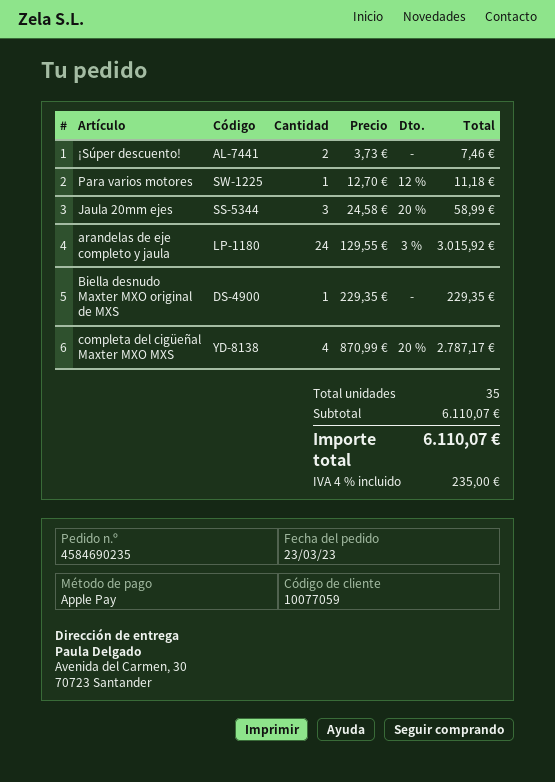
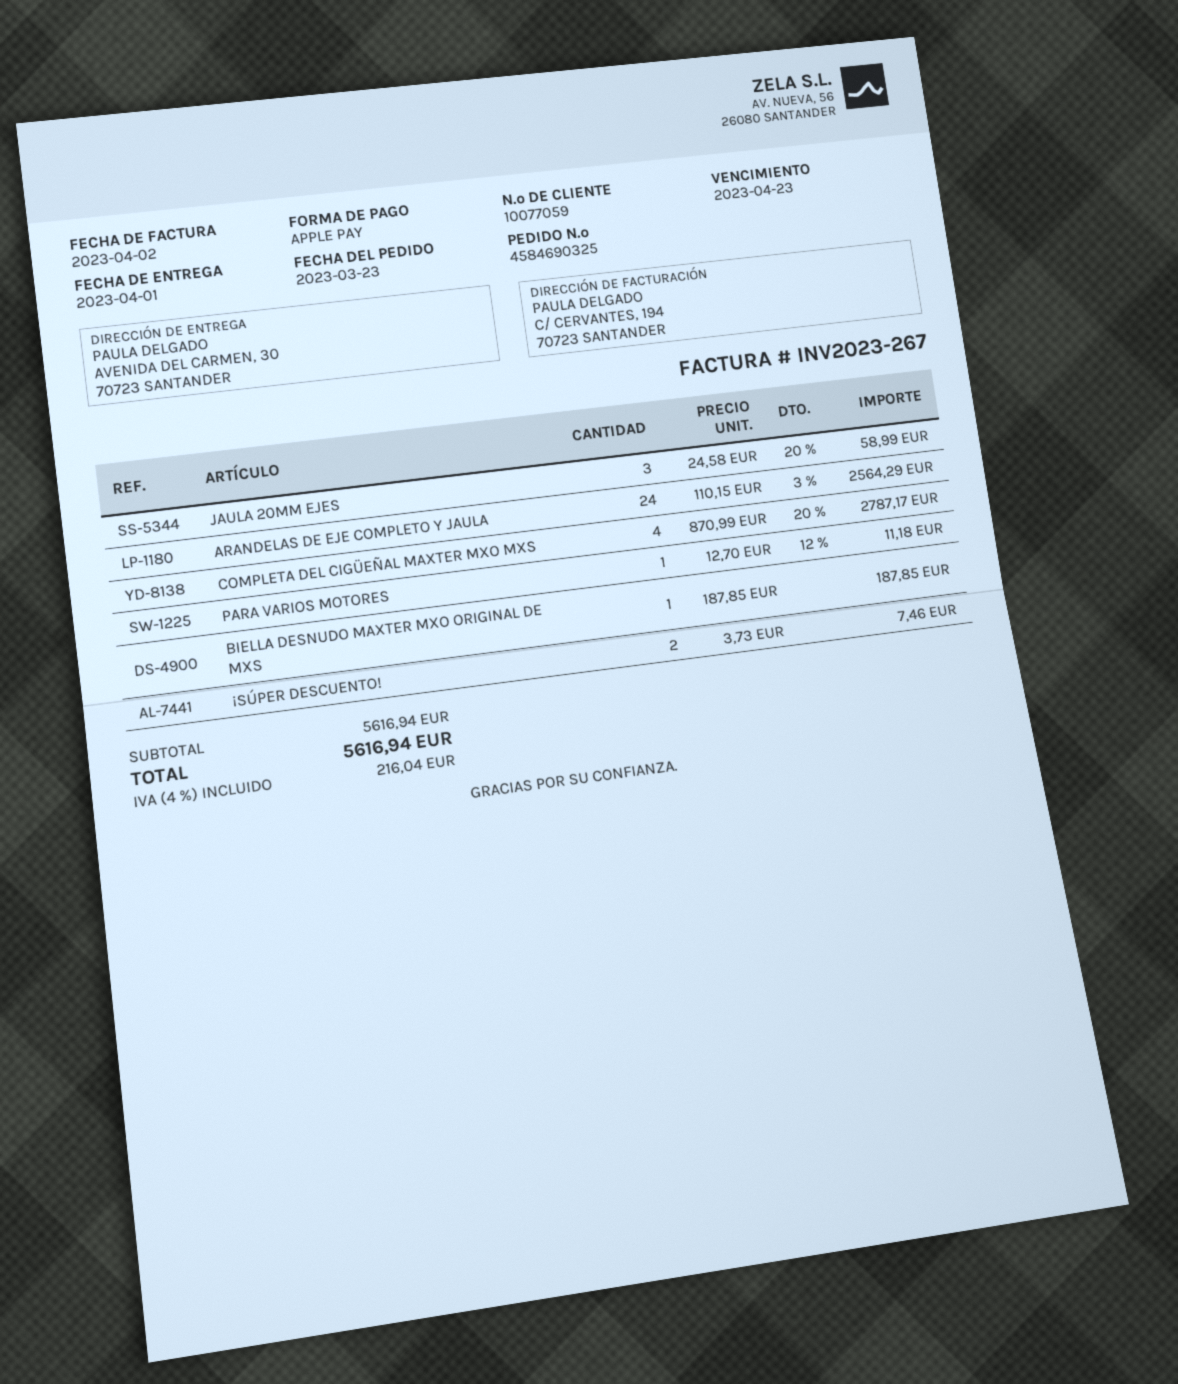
order number: 4584690235 -> 4584690325
arandelas de eje completo y jaula: 24 x 129.55 - 3% = 3015.92 -> 24 x 110.15 - 3% = 2564.29
Biella desnudo Maxter MXO original de MXS: 1 x 229.35 = 229.35 -> 1 x 187.85 = 187.85
subtotal: 6110.07 -> 5616.94
tax: 4% = 235.00 -> 4% = 216.04
total: 6110.07 -> 5616.94

